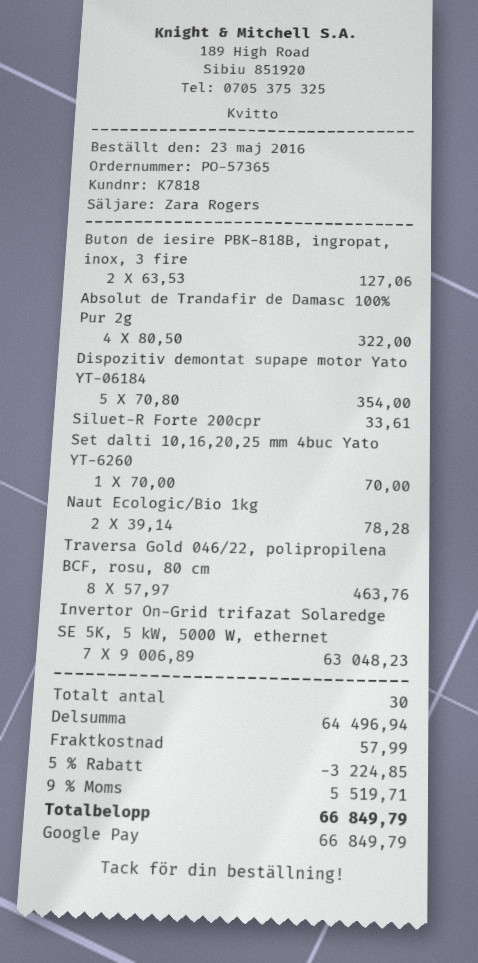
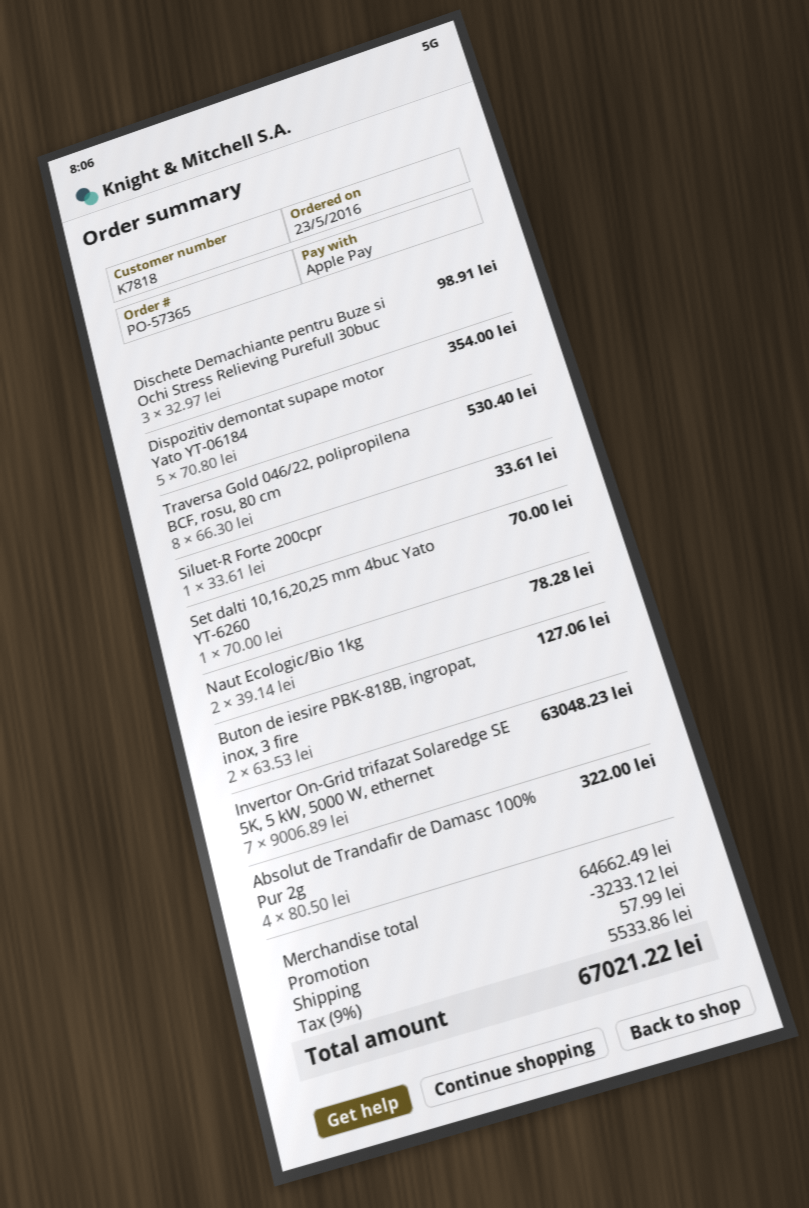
payment method: Google Pay -> Apple Pay
Traversa Gold 046/22, polipropilena BCF, rosu, 80 cm: 8 x 57.97 = 463.76 -> 8 x 66.30 = 530.40
Dischete Demachiante pentru Buze si Ochi Stress Relieving Purefull 30buc: none -> 3 x 32.97 = 98.91
subtotal: 64496.94 -> 64662.49
discount: 3224.85 -> 3233.12
tax: 9% = 5519.71 -> 9% = 5533.86
total: 66849.79 -> 67021.22

